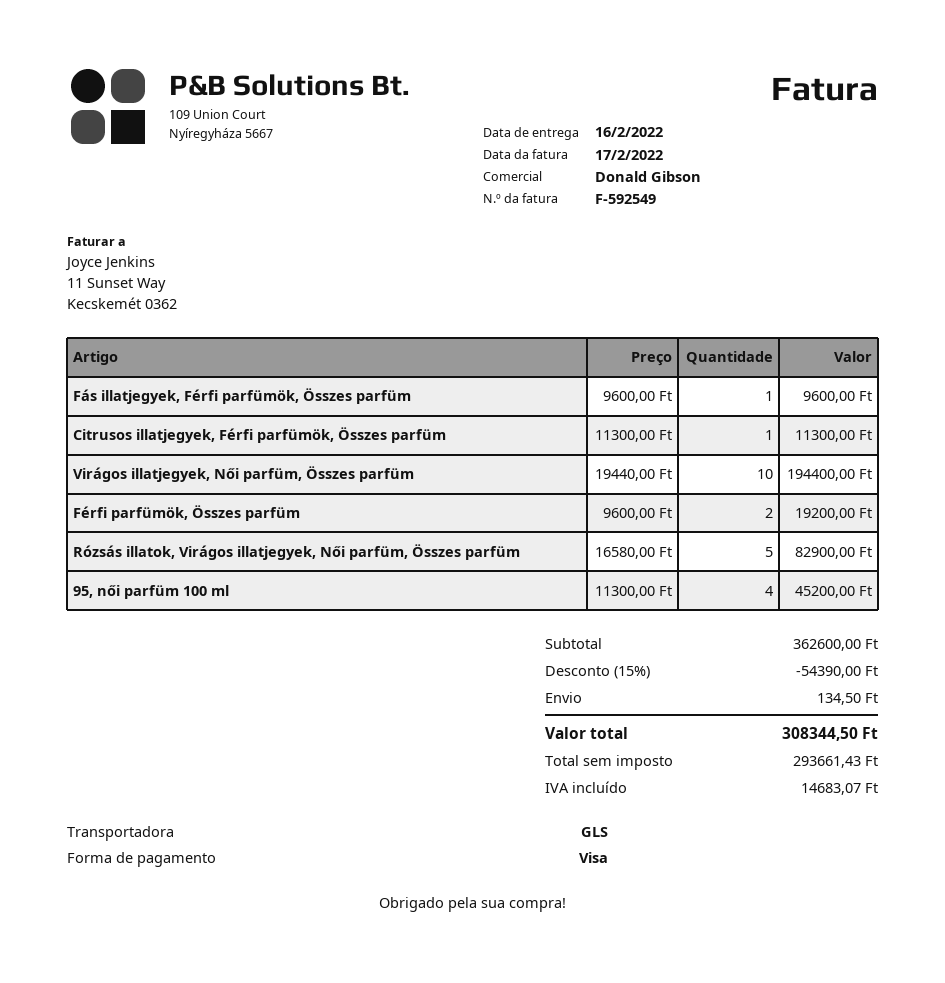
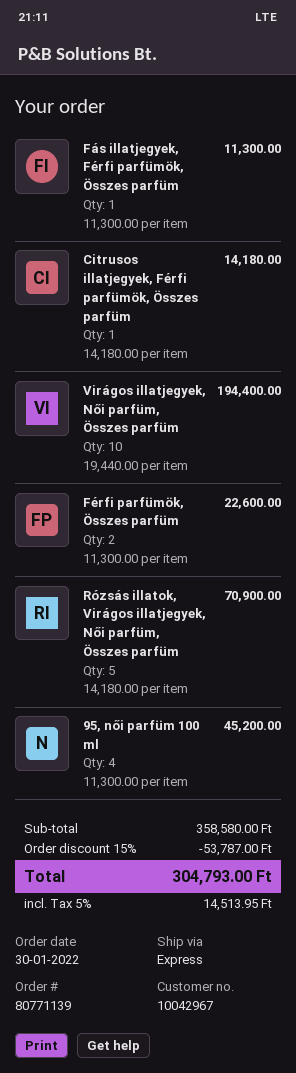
shipping method: GLS -> express
Fás illatjegyek, Férfi parfümök, Összes parfüm: 1 x 9600.00 = 9600.00 -> 1 x 11300.00 = 11300.00
Citrusos illatjegyek, Férfi parfümök, Összes parfüm: 1 x 11300.00 = 11300.00 -> 1 x 14180.00 = 14180.00
Férfi parfümök, Összes parfüm: 2 x 9600.00 = 19200.00 -> 2 x 11300.00 = 22600.00
Rózsás illatok, Virágos illatjegyek, Női parfüm, Összes parfüm: 5 x 16580.00 = 82900.00 -> 5 x 14180.00 = 70900.00
subtotal: 362600.00 -> 358580.00
discount: 15% = 54390.00 -> 15% = 53787.00
shipping: 134.50 -> none
tax: 14683.07 -> 14513.95
total: 308344.50 -> 304793.00

